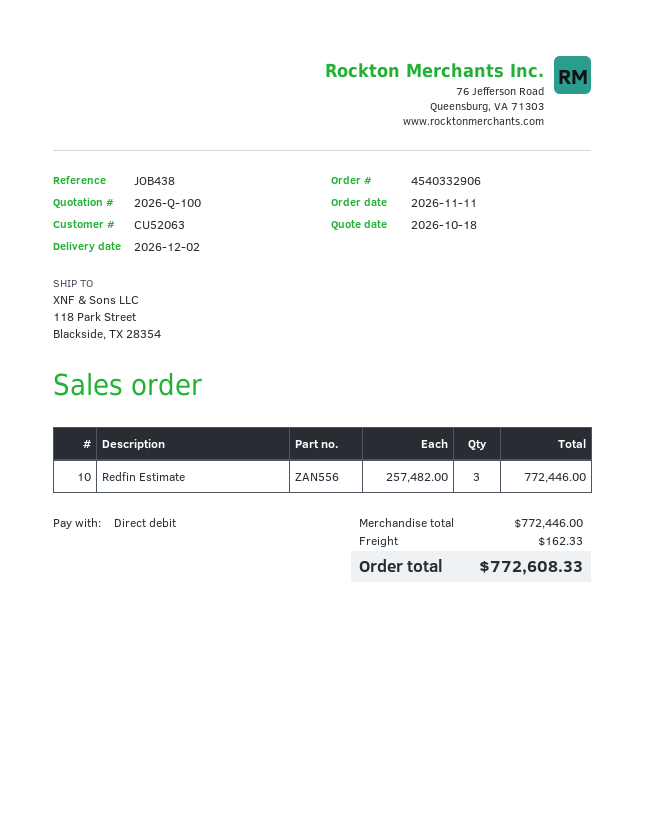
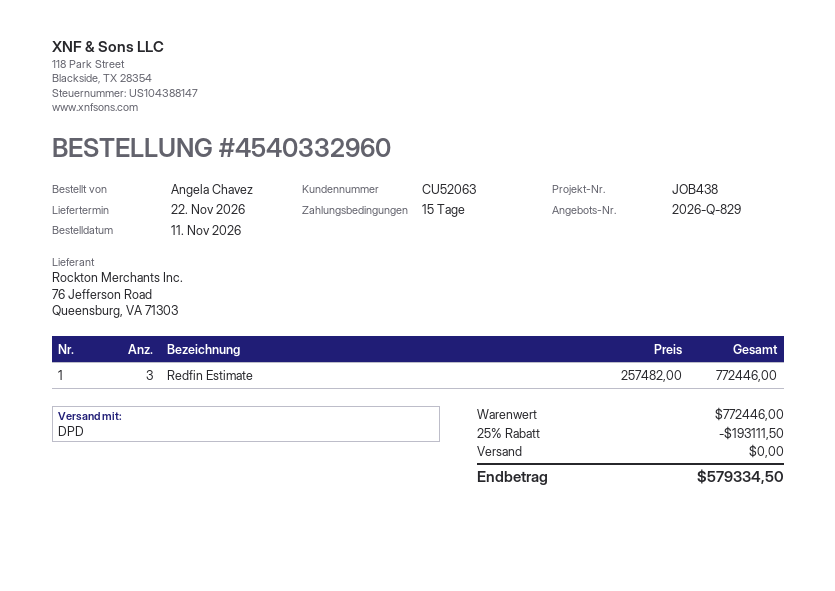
quote number: 2026-Q-100 -> 2026-Q-829
order number: 4540332906 -> 4540332960
delivery date: 2026-12-02 -> 2026-11-22
discount: none -> 25% = 193111.50
shipping: 162.33 -> 0.00
total: 772608.33 -> 579334.50

